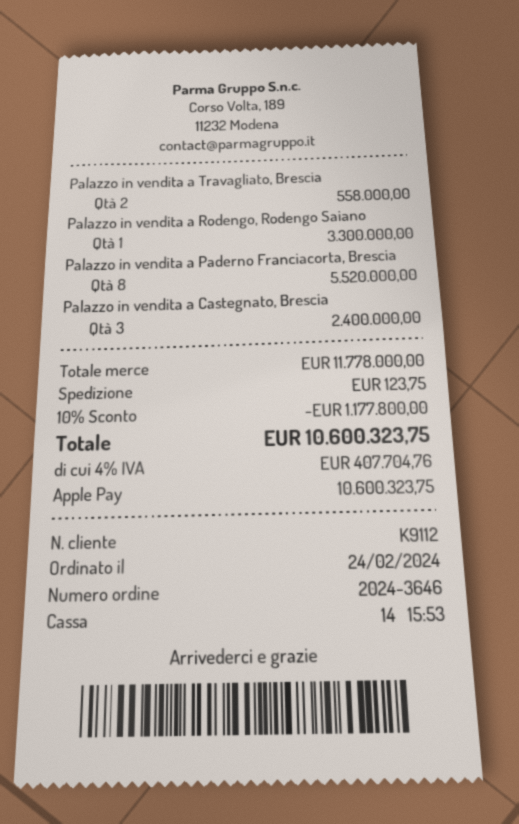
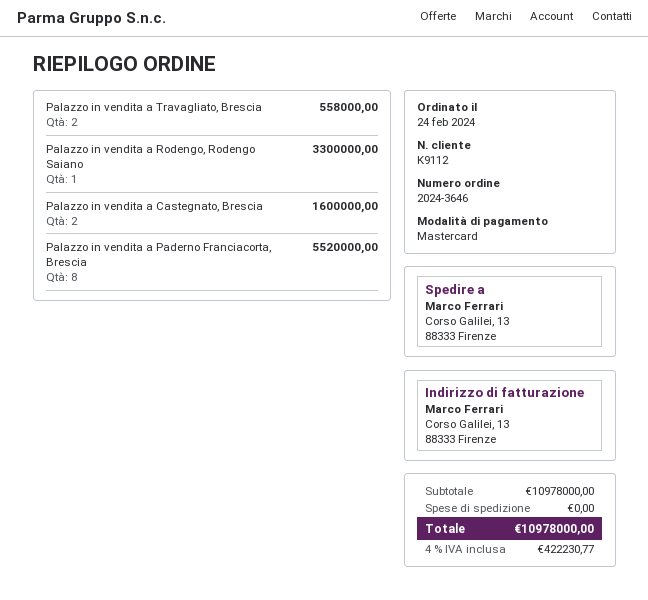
payment method: Apple Pay -> Mastercard
Palazzo in vendita a Castegnato, Brescia: 3 for 2400000.00 -> 2 for 1600000.00
subtotal: 11778000.00 -> 10978000.00
discount: 10% = 1177800.00 -> none
shipping: 123.75 -> 0.00
tax: 4% = 407704.76 -> 4% = 422230.77
total: 10600323.75 -> 10978000.00

